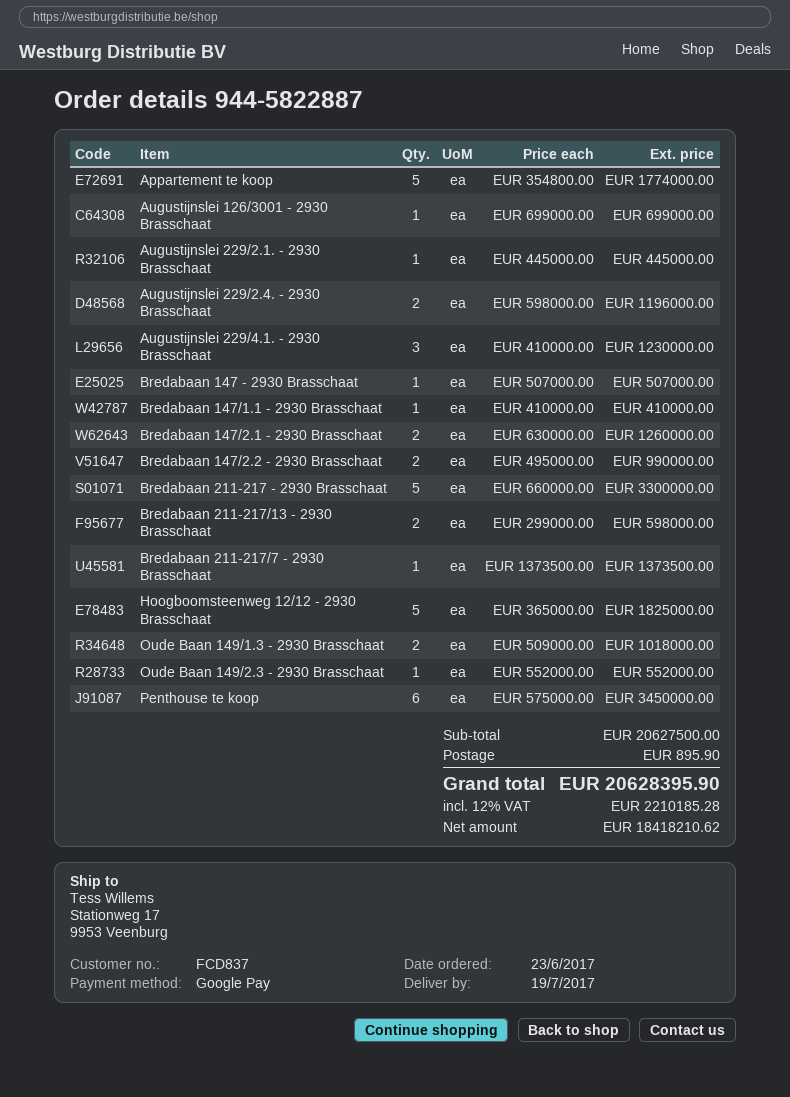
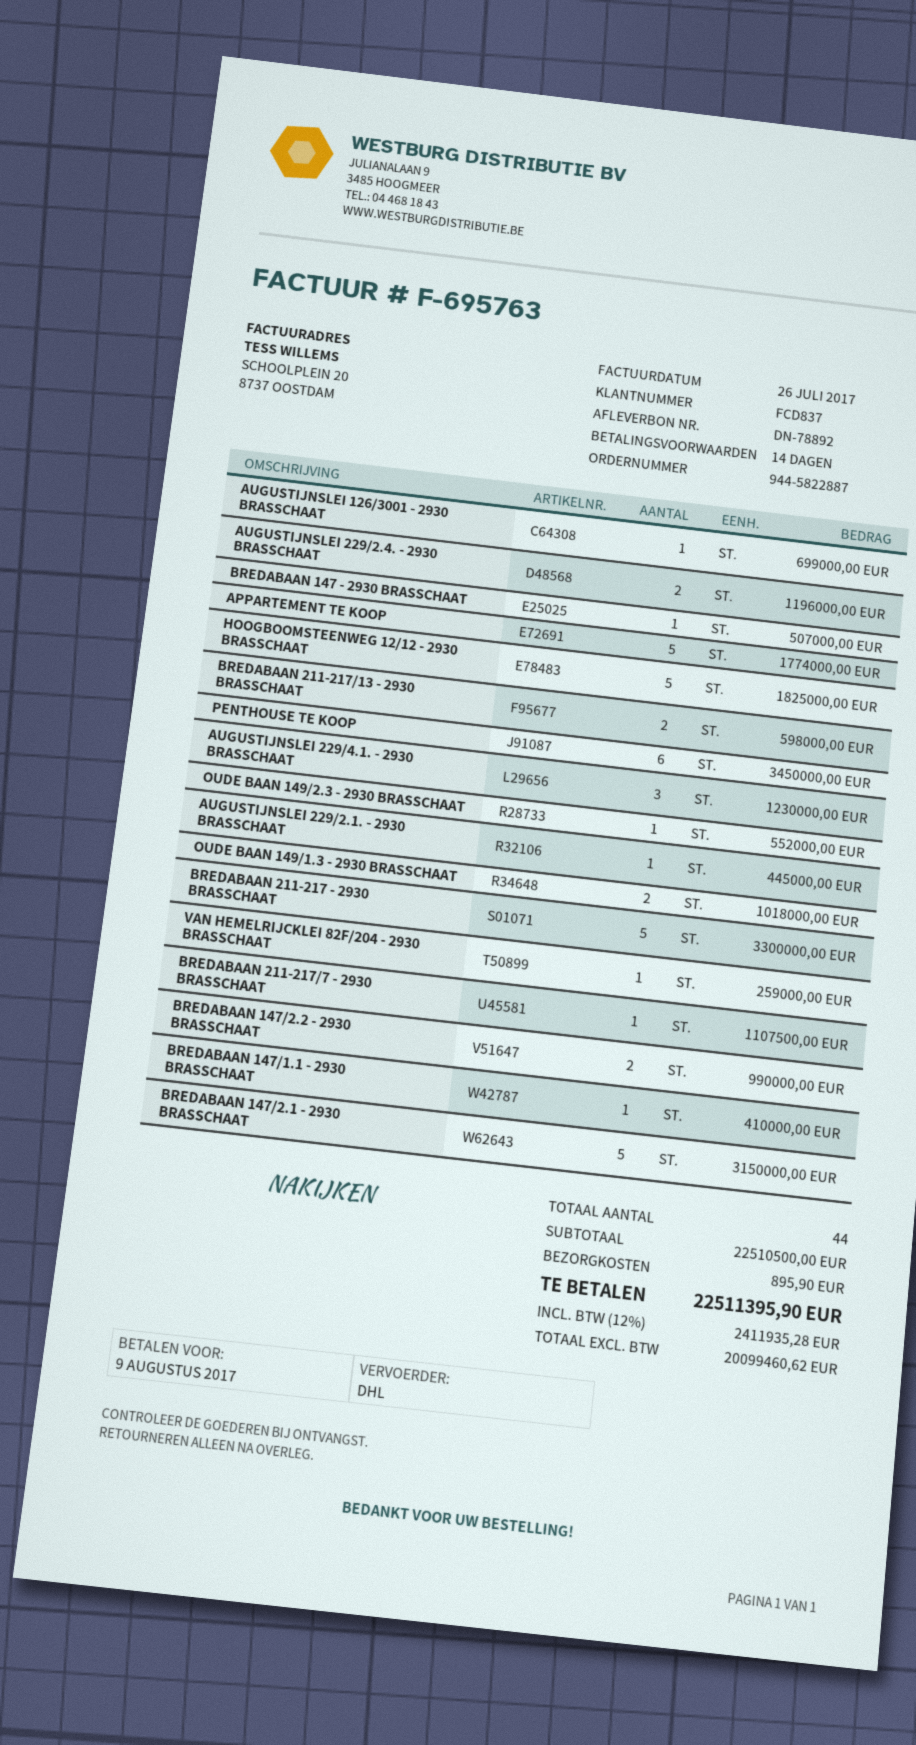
Bredabaan 147/2.1 - 2930 Brasschaat: 2 for 1260000.00 -> 5 for 3150000.00
Bredabaan 211-217/7 - 2930 Brasschaat: 1 for 1373500.00 -> 1 for 1107500.00
VAN HEMELRIJCKLEI 82F/204 - 2930 BRASSCHAAT: none -> 1 for 259000.00
subtotal: 20627500.00 -> 22510500.00
net: 18418210.62 -> 20099460.62
tax: 12% = 2210185.28 -> 12% = 2411935.28
total: 20628395.90 -> 22511395.90

